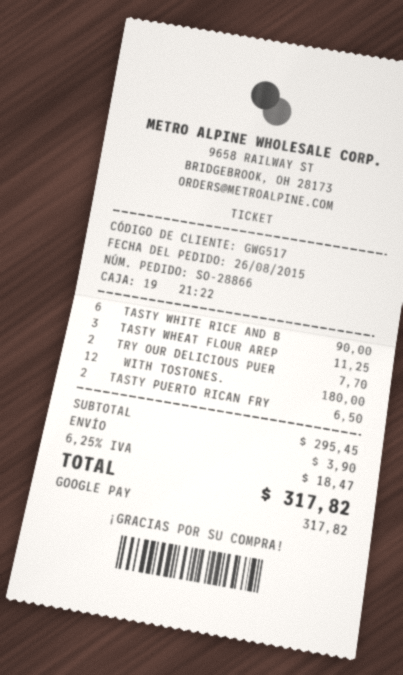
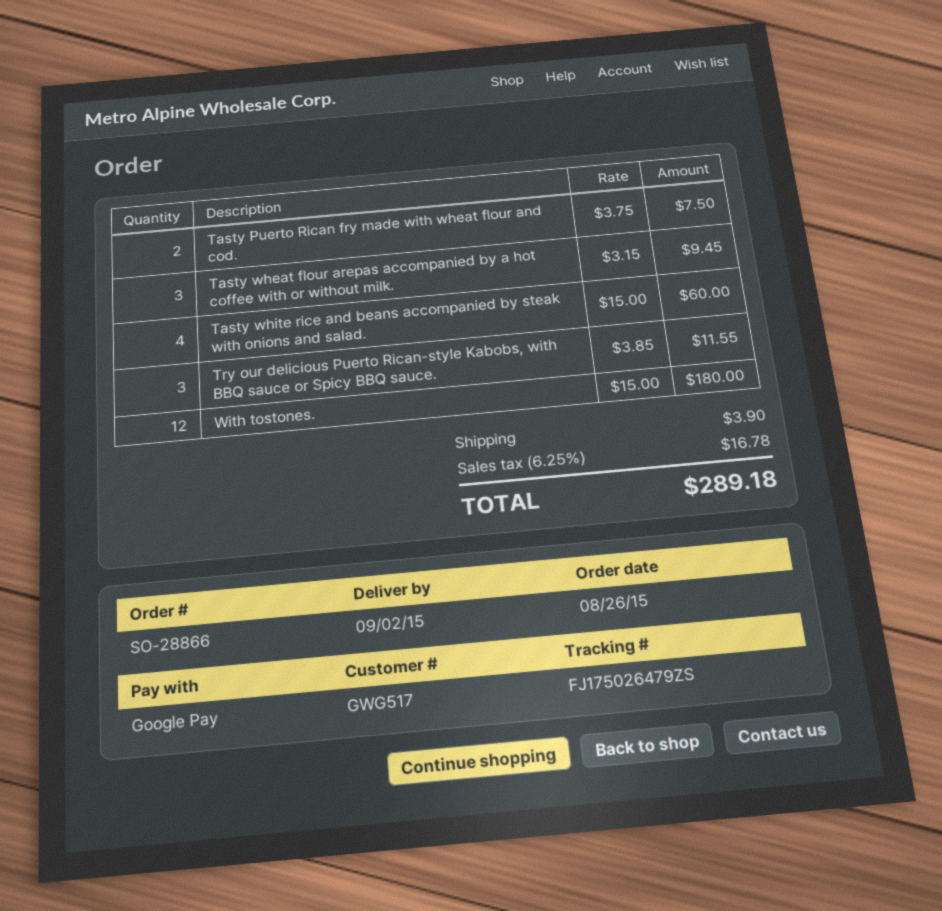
TASTY WHITE RICE AND B: 6 for 90.00 -> 4 for 60.00
TASTY WHEAT FLOUR AREP: 3 for 11.25 -> 3 for 9.45
TRY OUR DELICIOUS PUER: 2 for 7.70 -> 3 for 11.55
TASTY PUERTO RICAN FRY: 2 for 6.50 -> 2 for 7.50
tax: 6.25% = 18.47 -> 6.25% = 16.78
total: 317.82 -> 289.18

